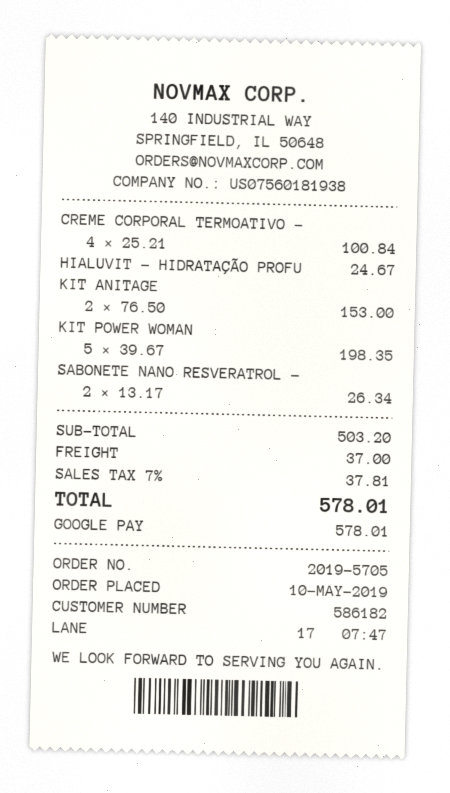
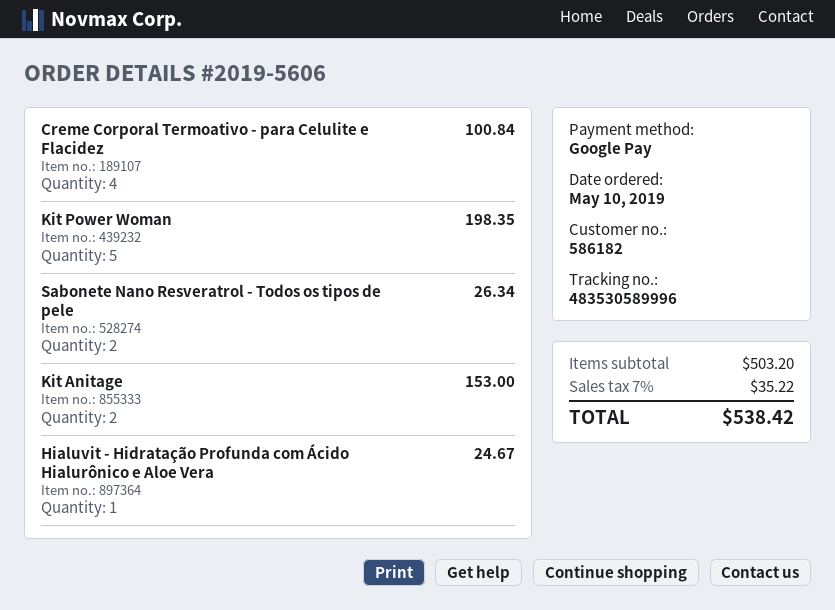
order number: 2019-5705 -> 2019-5606
shipping: 37.00 -> none
tax: 7% = 37.81 -> 7% = 35.22
total: 578.01 -> 538.42

